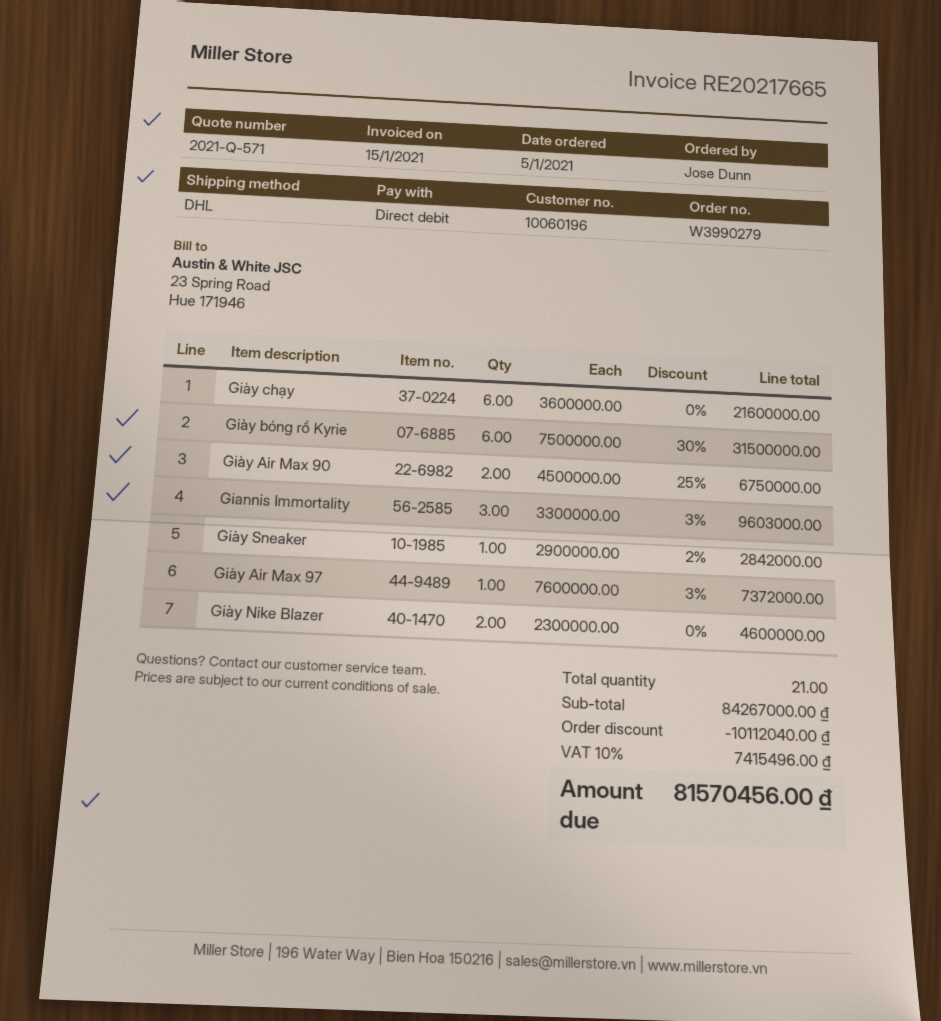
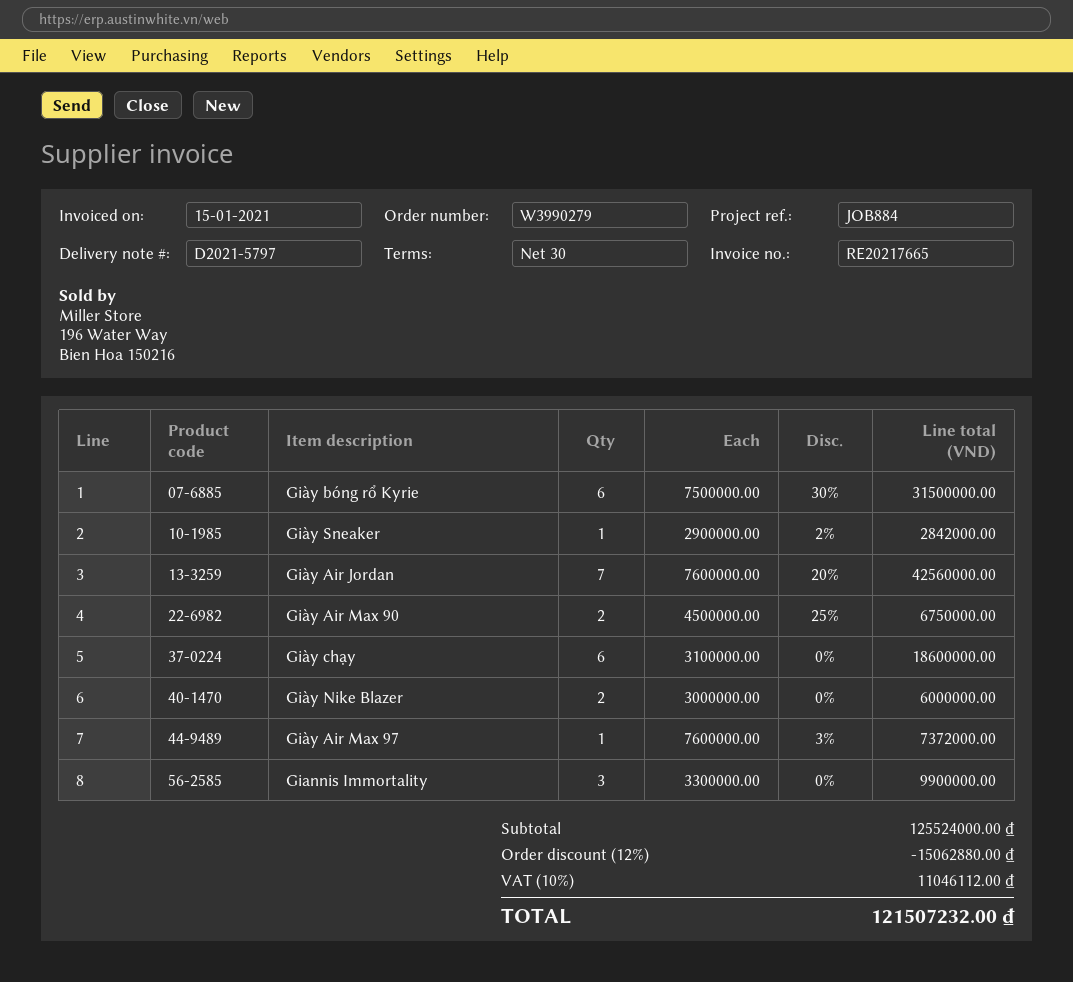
Giày chạy: 6 x 3600000.00 = 21600000.00 -> 6 x 3100000.00 = 18600000.00
Giannis Immortality: 3 x 3300000.00 - 3% = 9603000.00 -> 3 x 3300000.00 = 9900000.00
Giày Nike Blazer: 2 x 2300000.00 = 4600000.00 -> 2 x 3000000.00 = 6000000.00
Giày Air Jordan: none -> 7 x 7600000.00 - 20% = 42560000.00
subtotal: 84267000.00 -> 125524000.00
discount: 10112040.00 -> 15062880.00
tax: 10% = 7415496.00 -> 10% = 11046112.00
total: 81570456.00 -> 121507232.00

